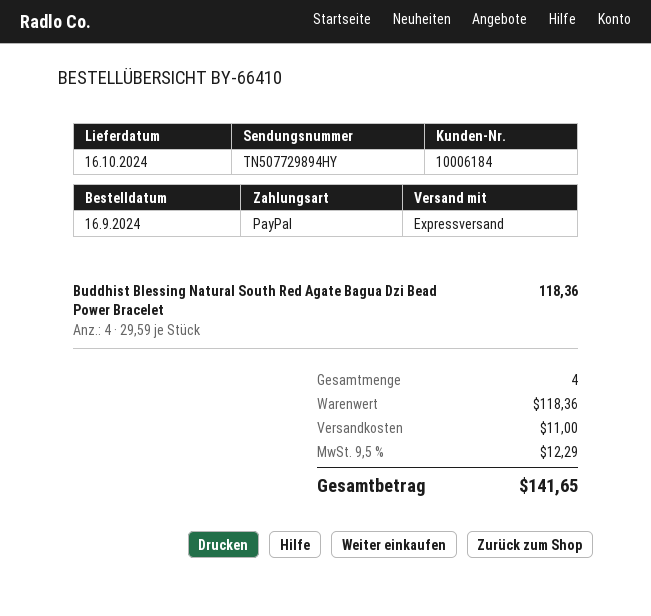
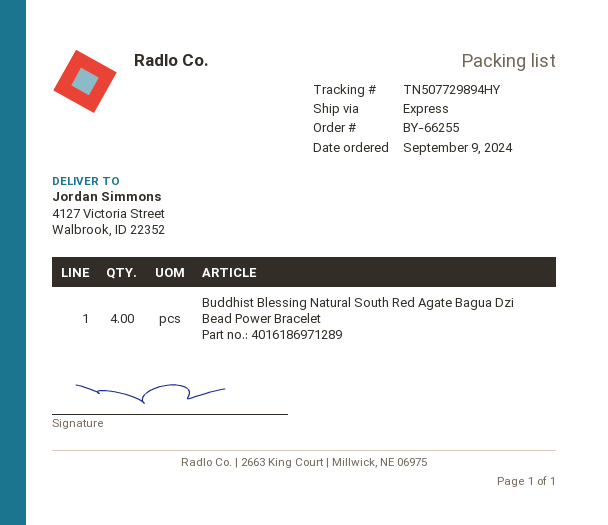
order number: BY-66410 -> BY-66255
order date: 2024-09-16 -> 2024-09-09

